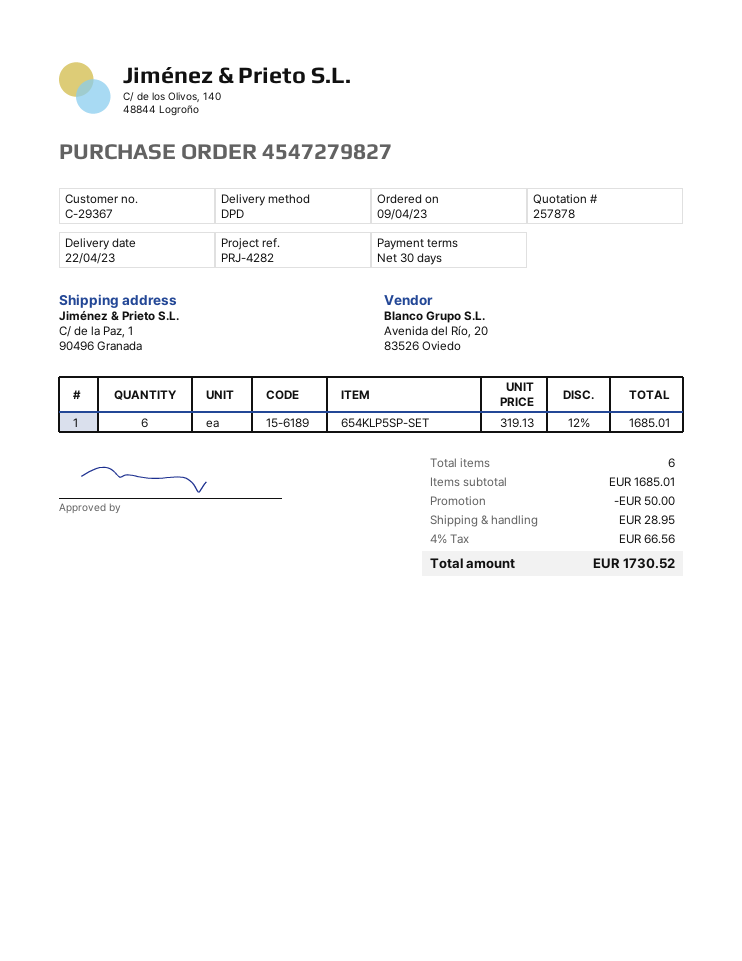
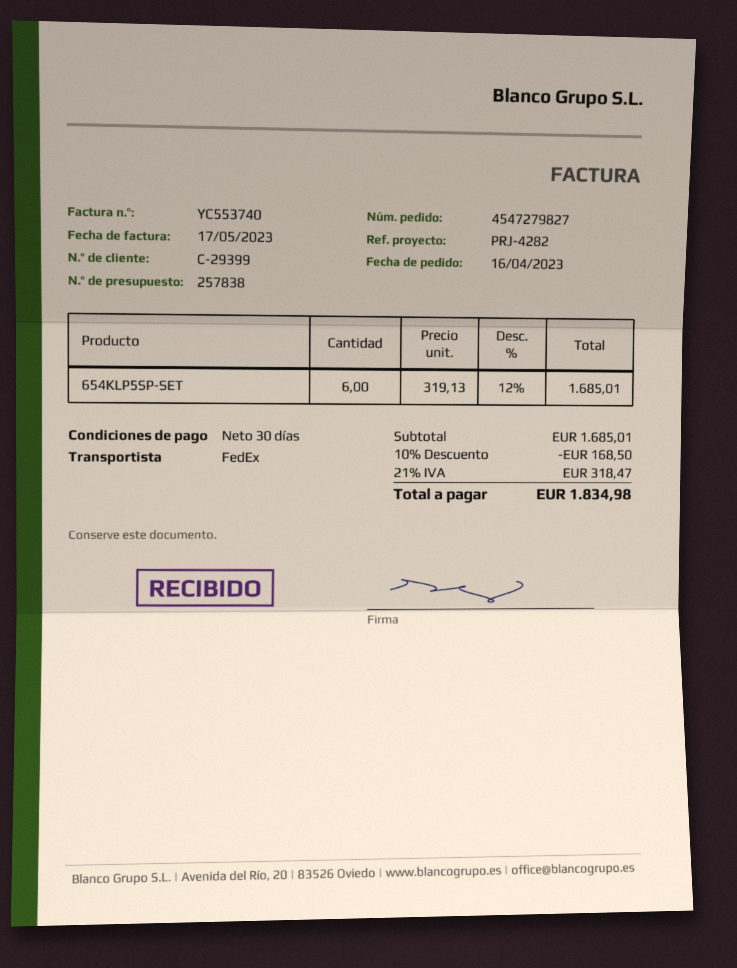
quote number: 257878 -> 257838
order date: 2023-04-09 -> 2023-04-16
customer number: C-29367 -> C-29399
shipping method: DPD -> FedEx
discount: 50.00 -> 168.50
shipping: 28.95 -> none
tax: 4% = 66.56 -> 21% = 318.47
total: 1730.52 -> 1834.98

